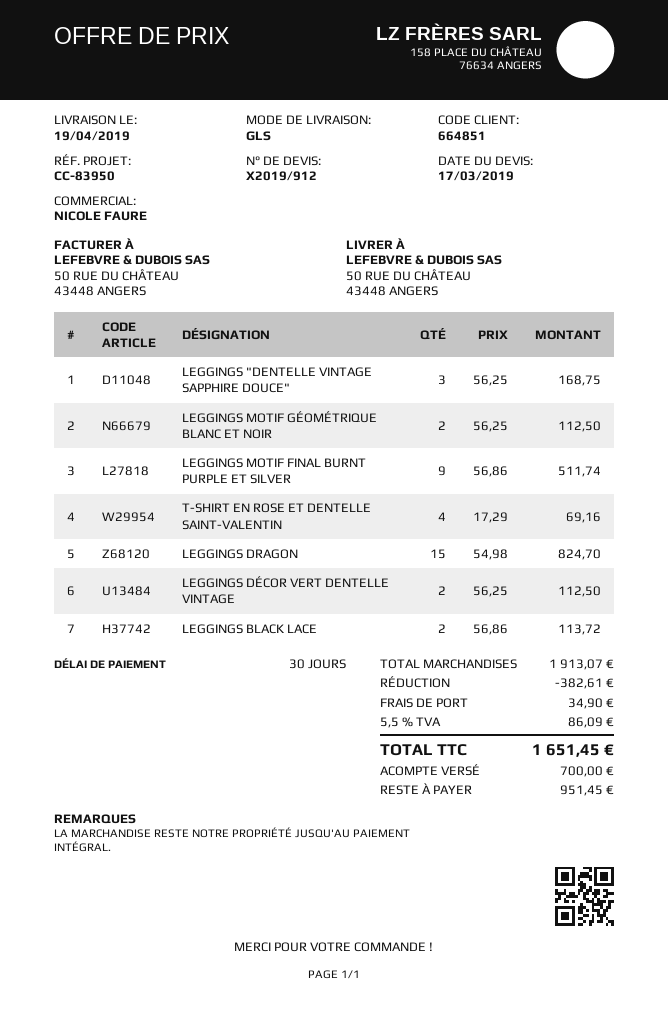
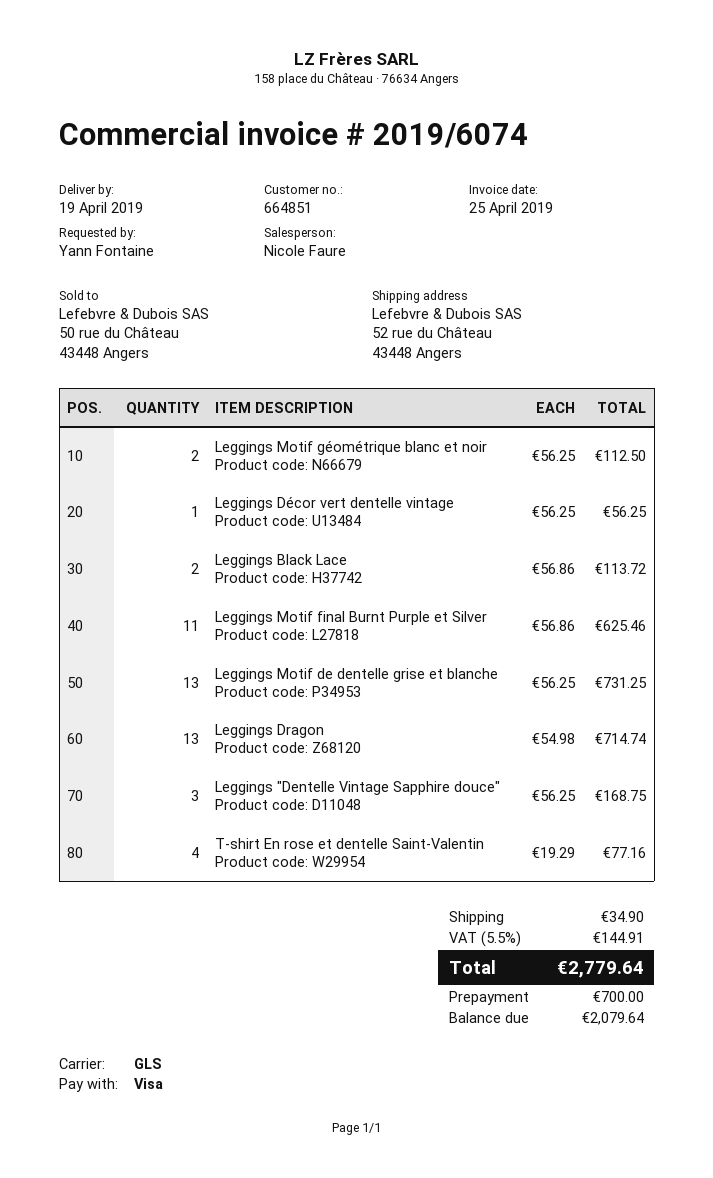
ship to: 50 RUE DU CHÂTEAU, 43448 ANGERS -> 52 rue du Château, 43448 Angers
LEGGINGS MOTIF FINAL BURNT PURPLE ET SILVER: 9 x 56.86 = 511.74 -> 11 x 56.86 = 625.46
T-SHIRT EN ROSE ET DENTELLE SAINT-VALENTIN: 4 x 17.29 = 69.16 -> 4 x 19.29 = 77.16
LEGGINGS DRAGON: 15 x 54.98 = 824.70 -> 13 x 54.98 = 714.74
LEGGINGS DÉCOR VERT DENTELLE VINTAGE: 2 x 56.25 = 112.50 -> 1 x 56.25 = 56.25
Leggings Motif de dentelle grise et blanche: none -> 13 x 56.25 = 731.25
discount: 382.61 -> none
tax: 5.5% = 86.09 -> 5.5% = 144.91
total: 1651.45 -> 2779.64
balance: 951.45 -> 2079.64

